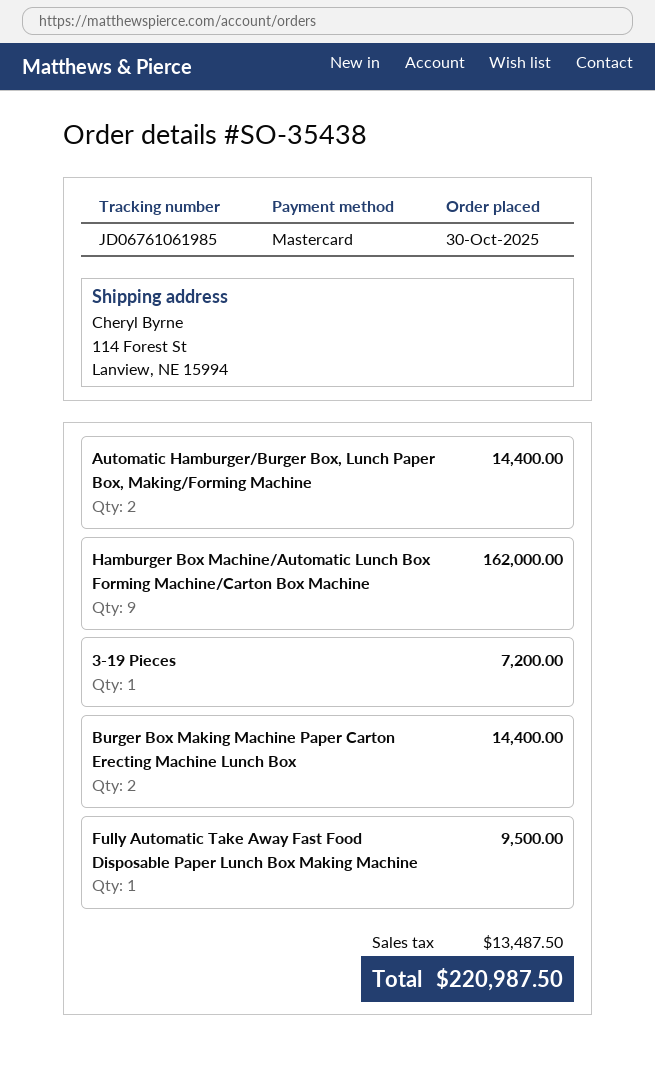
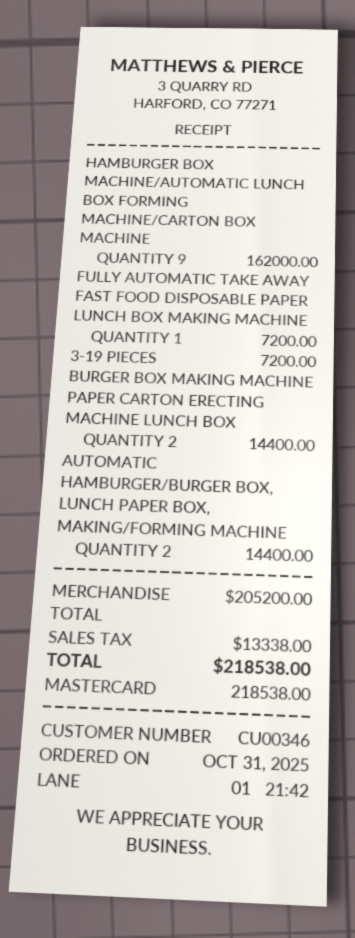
order date: 2025-10-30 -> 2025-10-31
Fully Automatic Take Away Fast Food Disposable Paper Lunch Box Making Machine: 1 for 9500.00 -> 1 for 7200.00
tax: 13487.50 -> 13338.00
total: 220987.50 -> 218538.00

